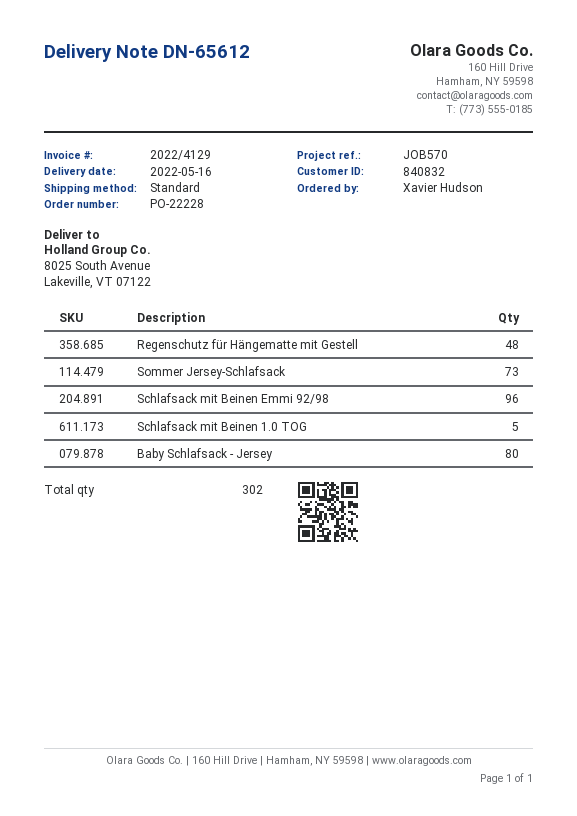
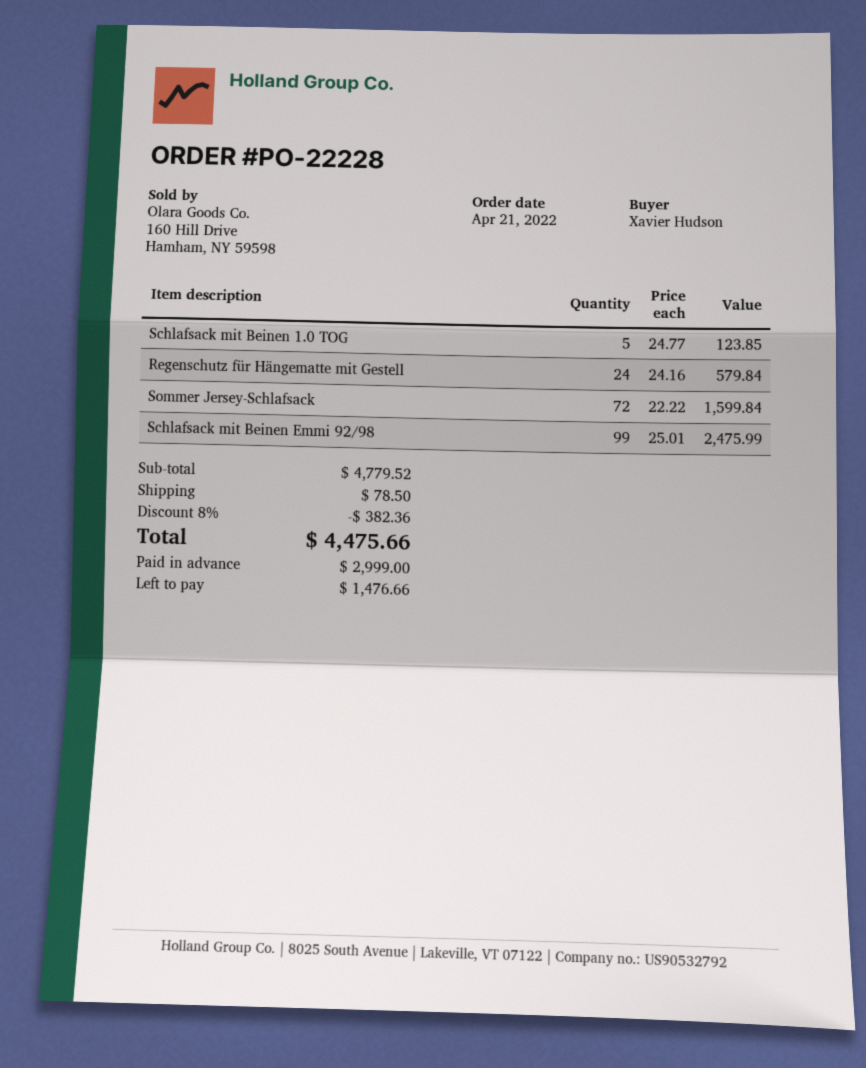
Regenschutz für Hängematte mit Gestell: 48 -> 24
Sommer Jersey-Schlafsack: 73 -> 72
Schlafsack mit Beinen Emmi 92/98: 96 -> 99
Baby Schlafsack - Jersey: 80 -> none

